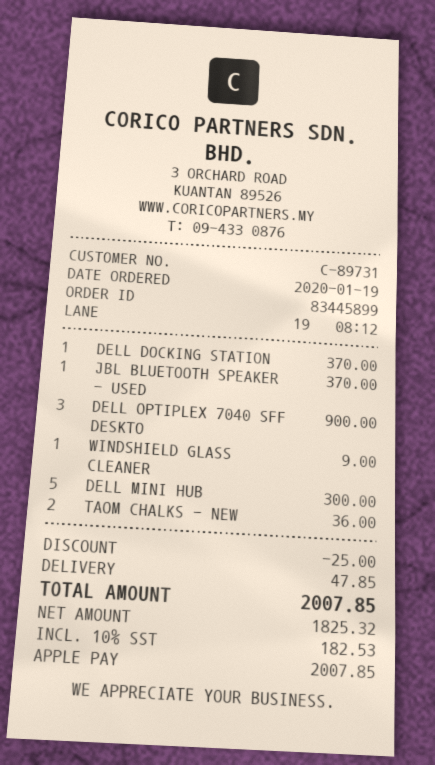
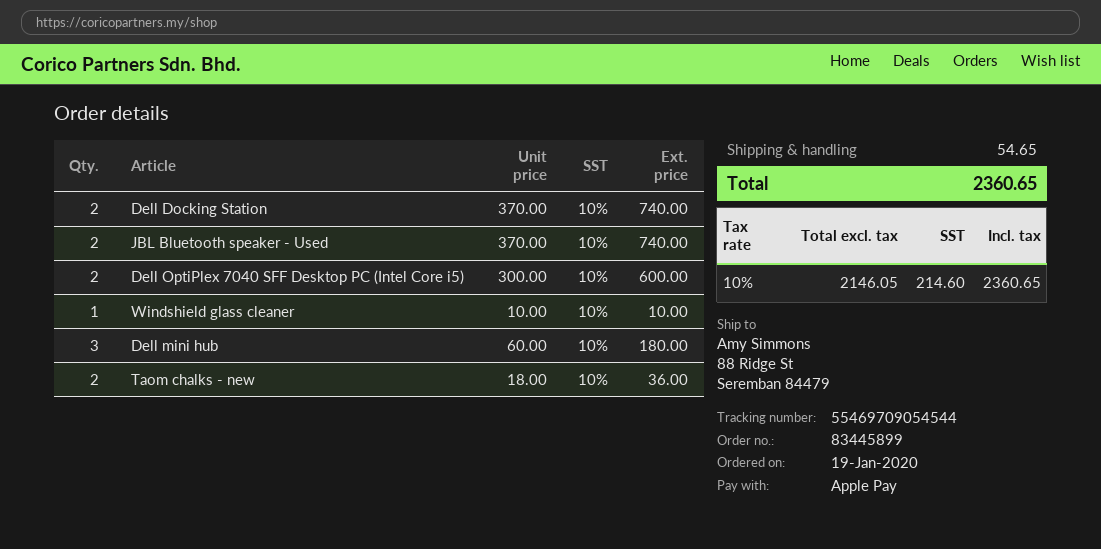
DELL DOCKING STATION: 1 for 370.00 -> 2 for 740.00
JBL BLUETOOTH SPEAKER - USED: 1 for 370.00 -> 2 for 740.00
DELL OPTIPLEX 7040 SFF DESKTO: 3 for 900.00 -> 2 for 600.00
WINDSHIELD GLASS CLEANER: 1 for 9.00 -> 1 for 10.00
DELL MINI HUB: 5 for 300.00 -> 3 for 180.00
discount: 25.00 -> none
shipping: 47.85 -> 54.65
net: 1825.32 -> 2146.05
tax: 10% = 182.53 -> 10% = 214.60
total: 2007.85 -> 2360.65

